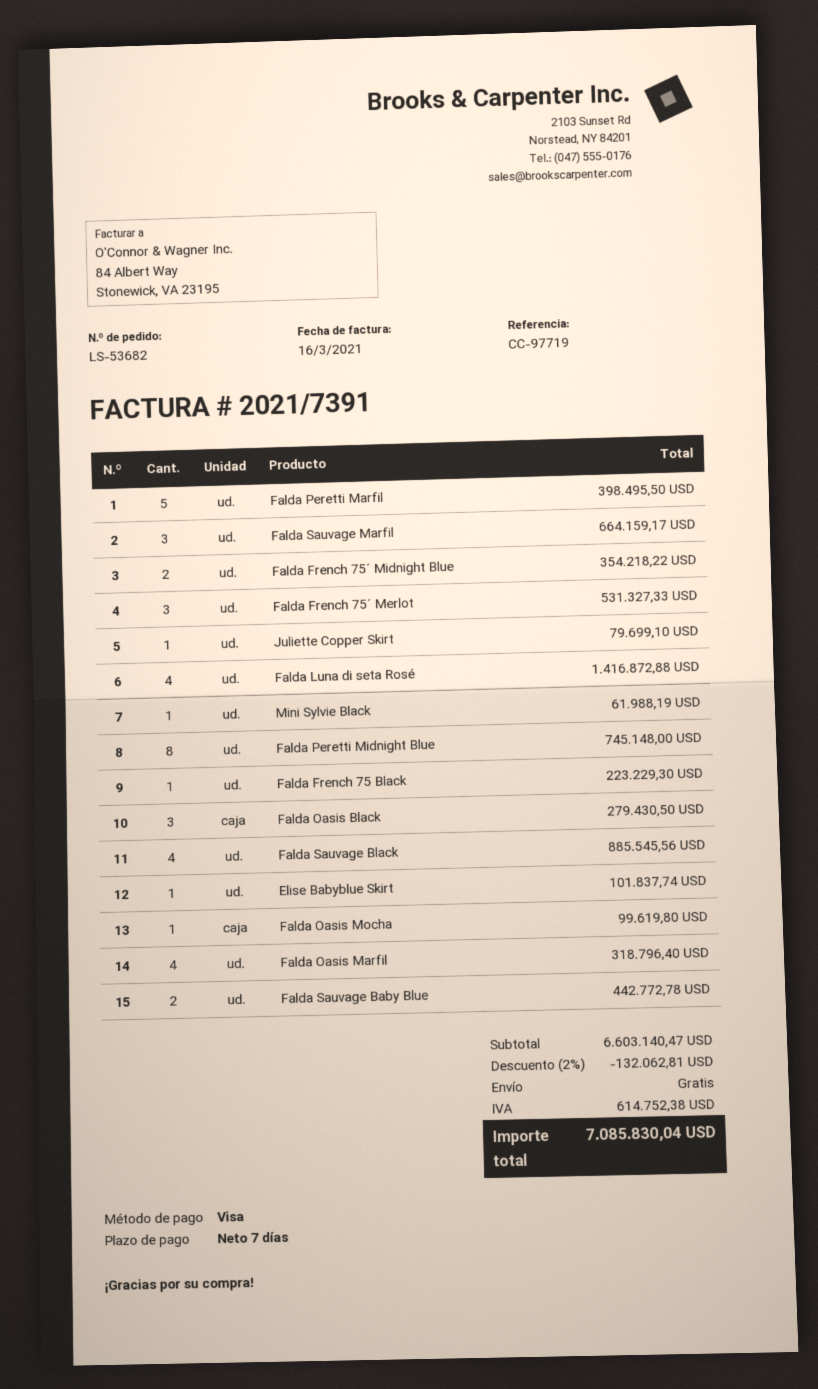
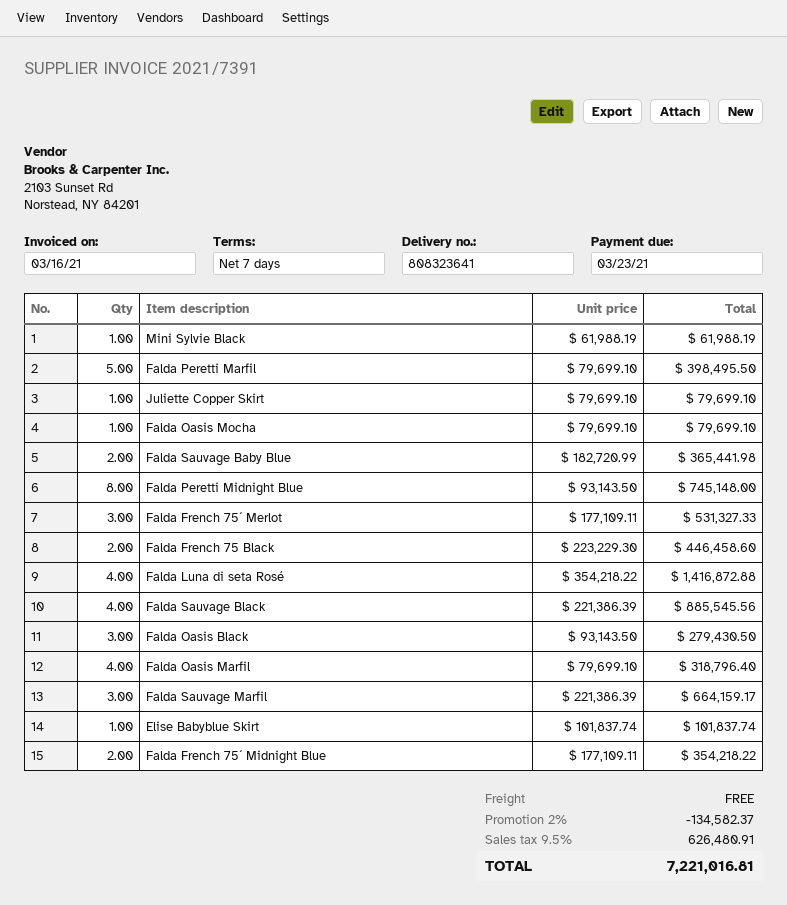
Falda French 75 Black: 1 for 223229.30 -> 2 for 446458.60
Falda Oasis Mocha: 1 for 99619.80 -> 1 for 79699.10
Falda Sauvage Baby Blue: 2 for 442772.78 -> 2 for 365441.98
discount: 2% = 132062.81 -> 2% = 134582.37
tax: 614752.38 -> 626480.91
total: 7085830.04 -> 7221016.81

